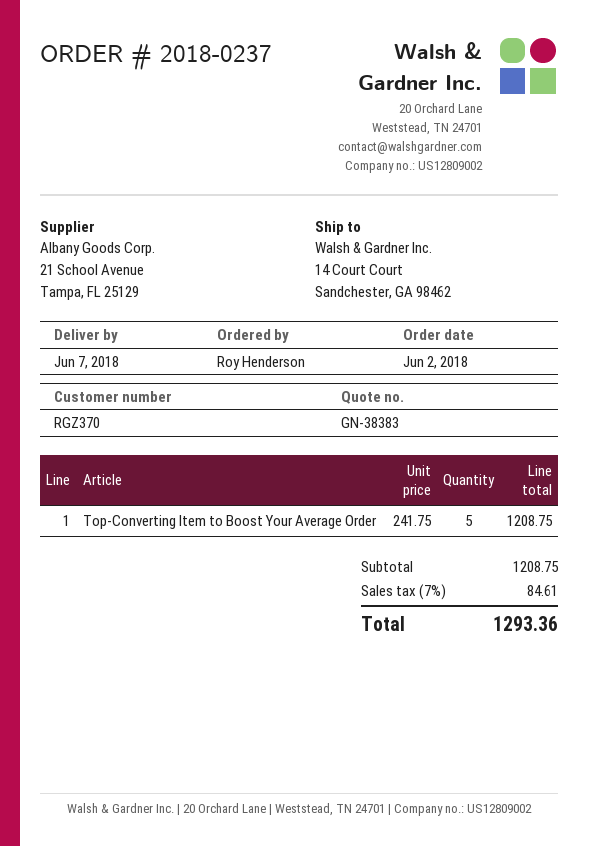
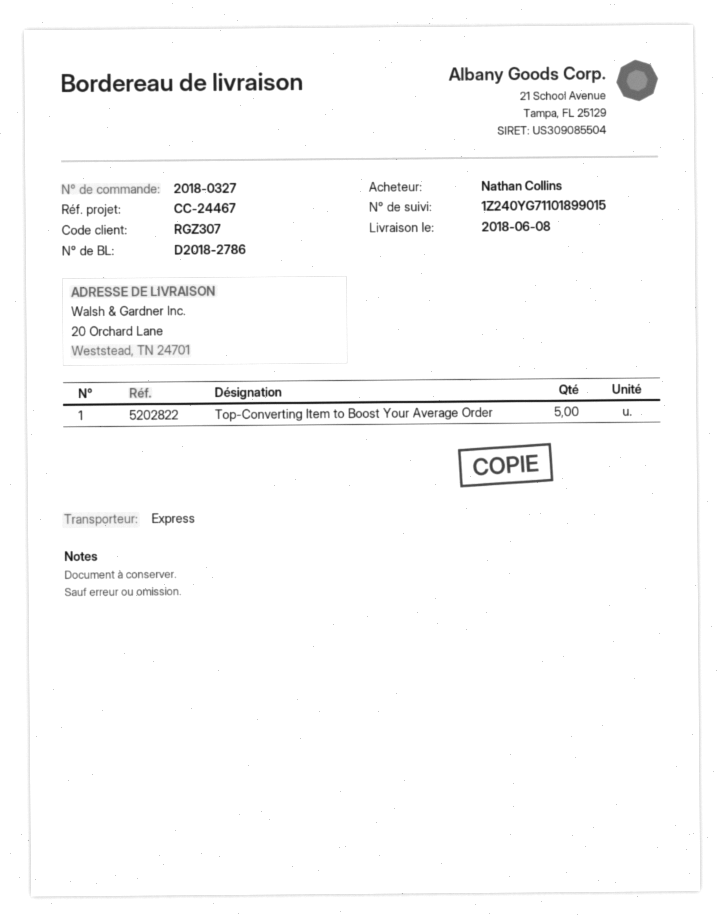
order number: 2018-0237 -> 2018-0327
delivery date: 2018-06-07 -> 2018-06-08
customer number: RGZ370 -> RGZ307
ordered by: Roy Henderson -> Nathan Collins
ship to: 14 Court Court, Sandchester, GA 98462 -> 20 Orchard Lane, Weststead, TN 24701

